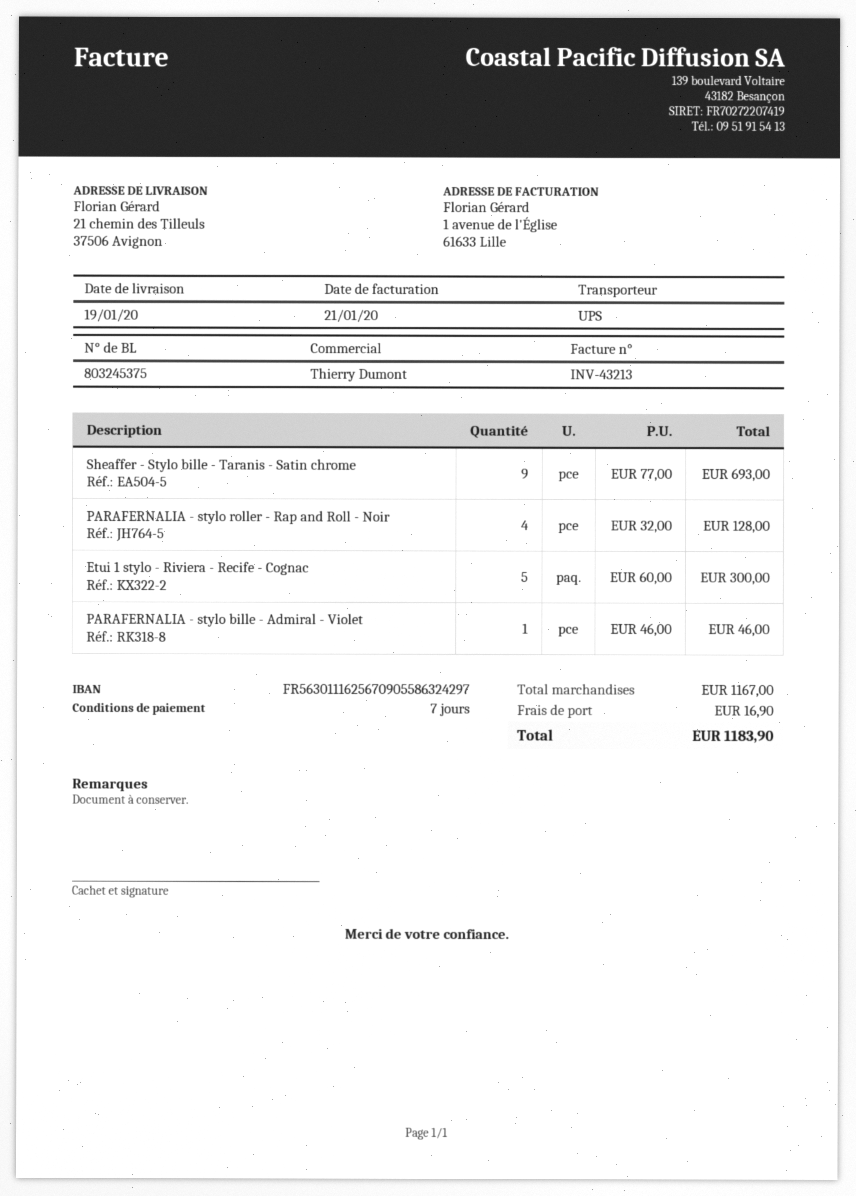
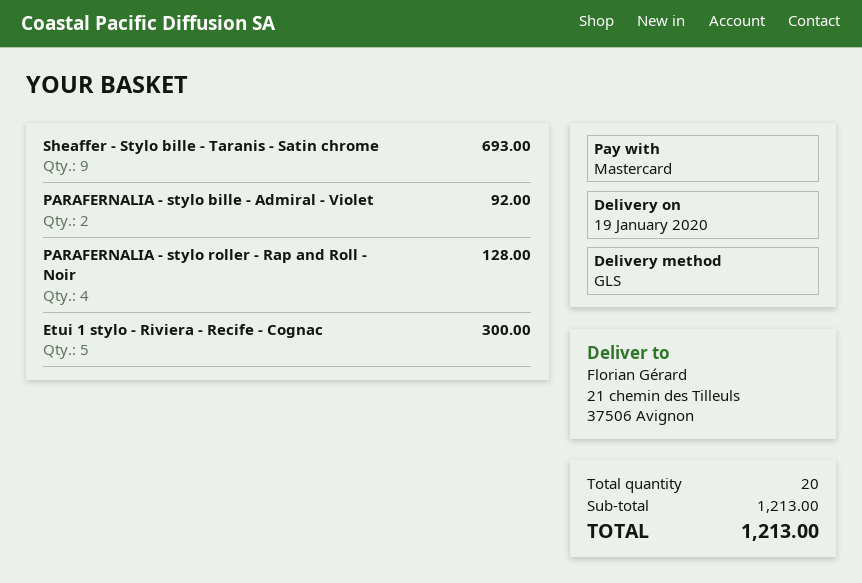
shipping method: UPS -> GLS
PARAFERNALIA - stylo bille - Admiral - Violet: 1 for 46.00 -> 2 for 92.00
subtotal: 1167.00 -> 1213.00
shipping: 16.90 -> none
total: 1183.90 -> 1213.00

